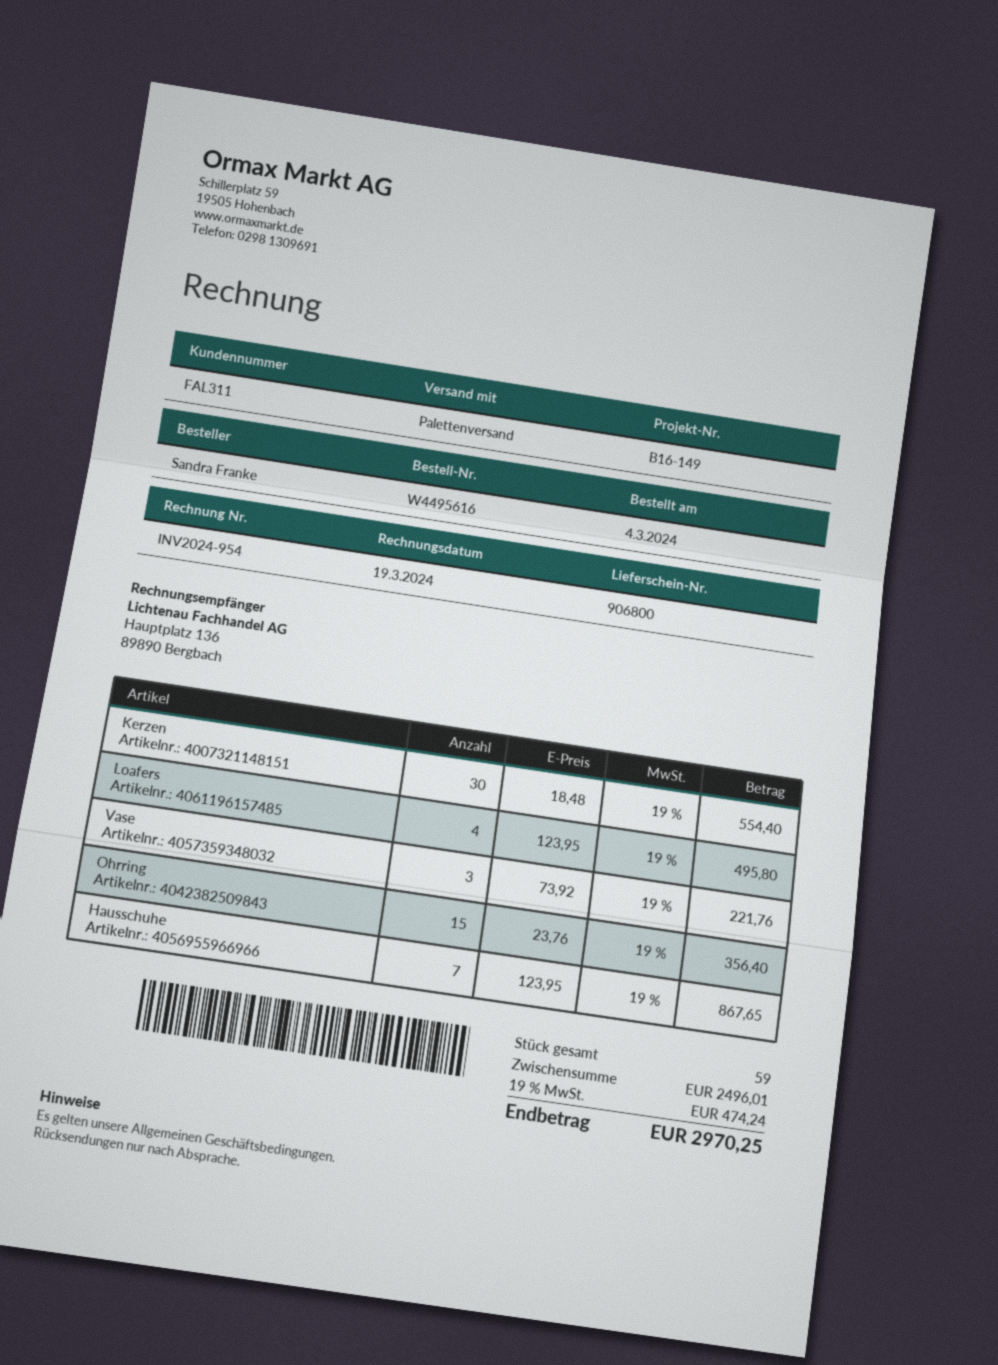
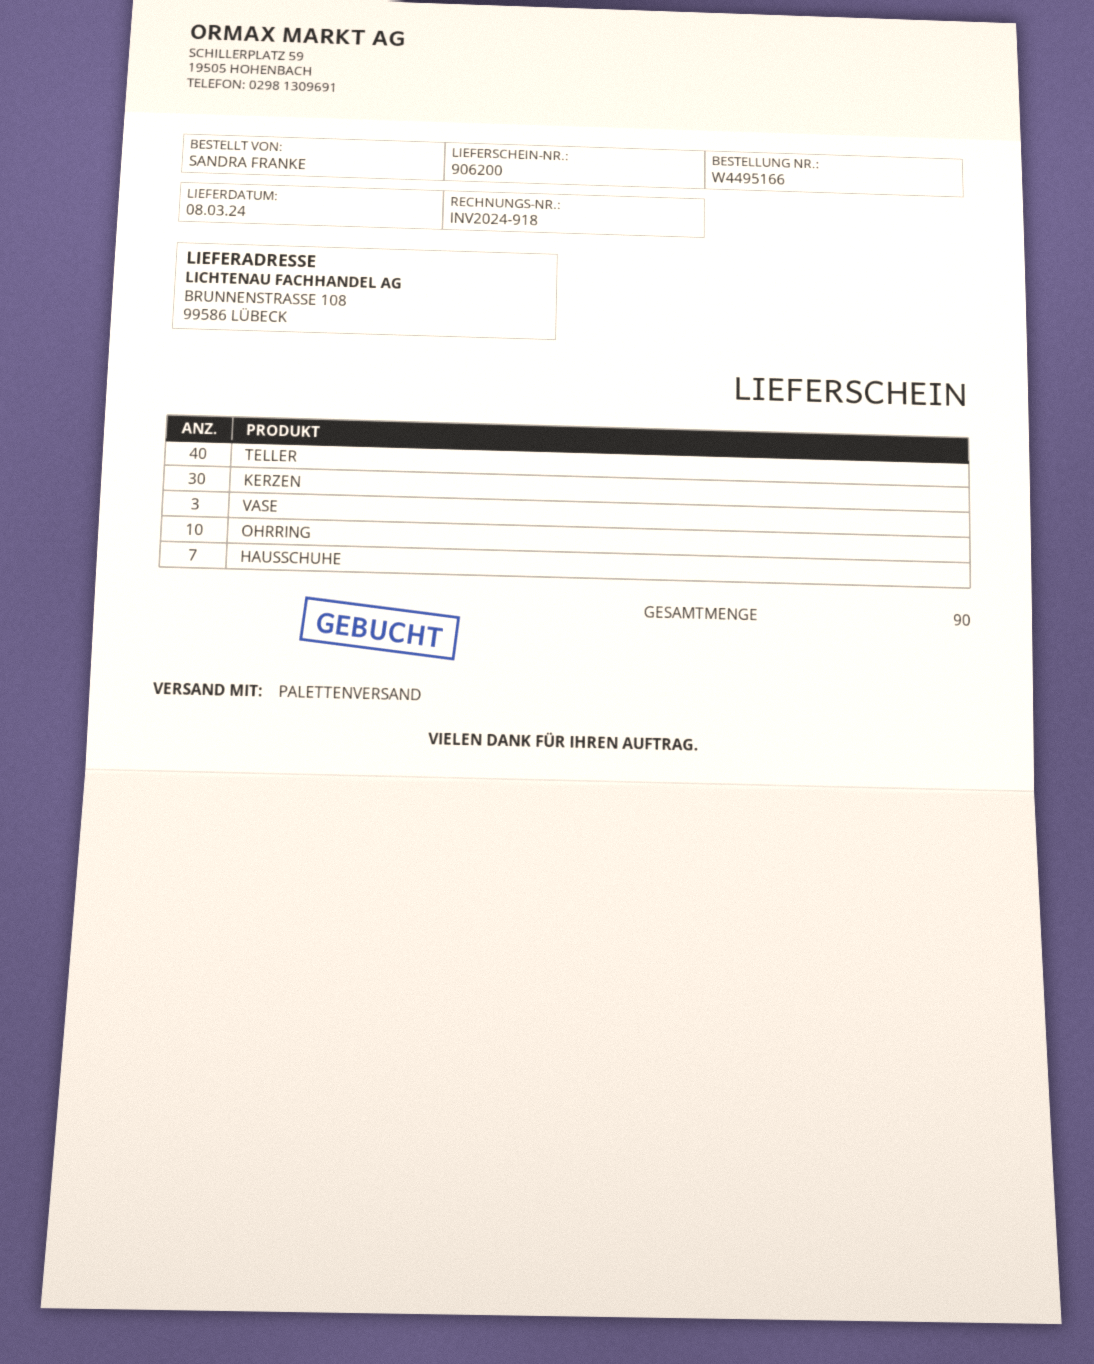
order number: W4495616 -> W4495166
delivery note number: 906800 -> 906200
invoice number: INV2024-954 -> INV2024-918
Loafers: 4 -> none
Ohrring: 15 -> 10
TELLER: none -> 40
total quantity: 59 -> 90

